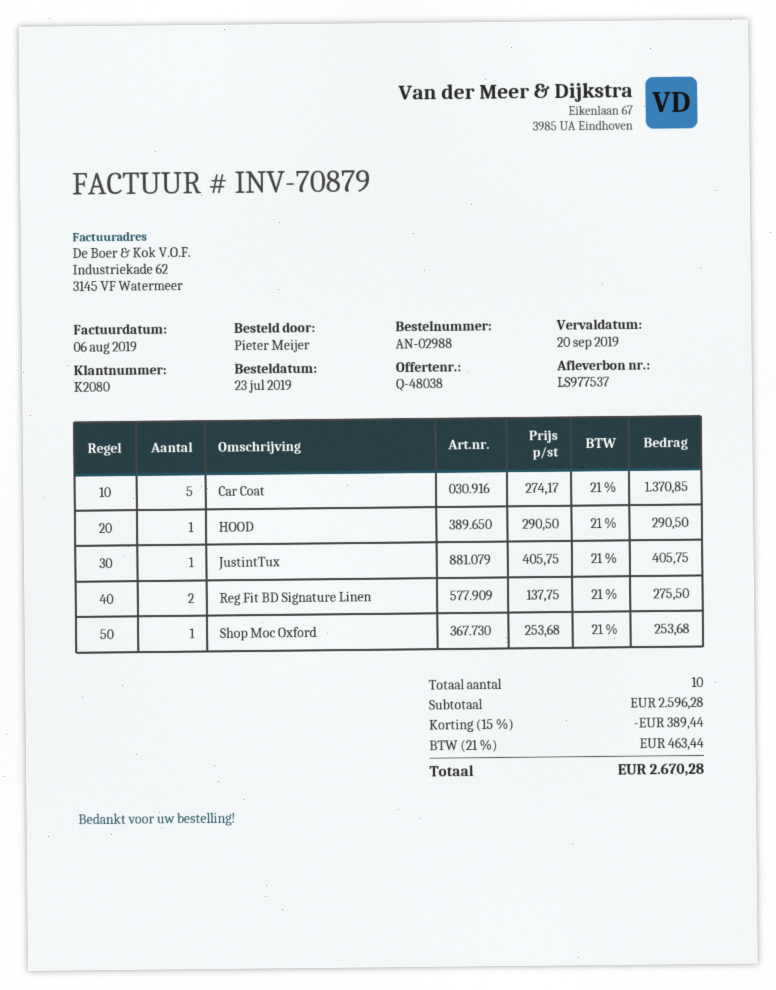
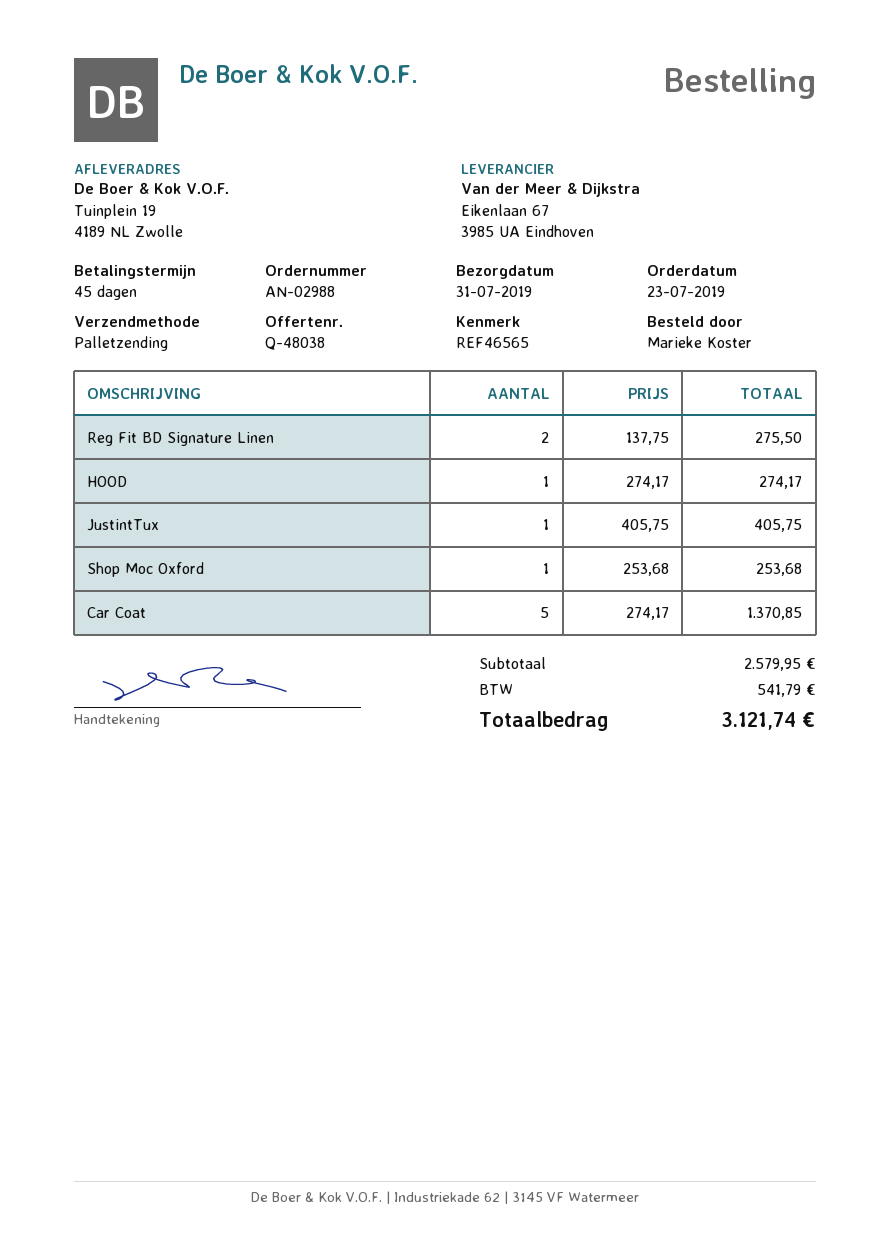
ordered by: Pieter Meijer -> Marieke Koster
HOOD: 1 x 290.50 = 290.50 -> 1 x 274.17 = 274.17
subtotal: 2596.28 -> 2579.95
discount: 15% = 389.44 -> none
tax: 463.44 -> 541.79
total: 2670.28 -> 3121.74

